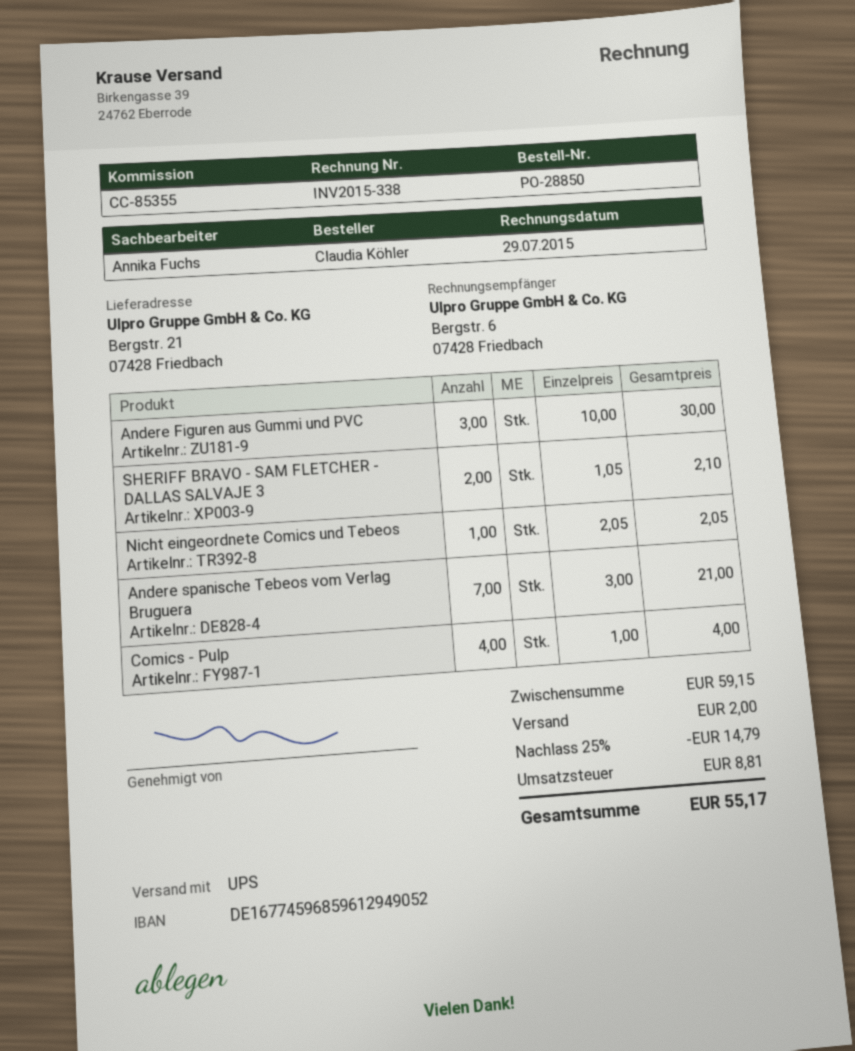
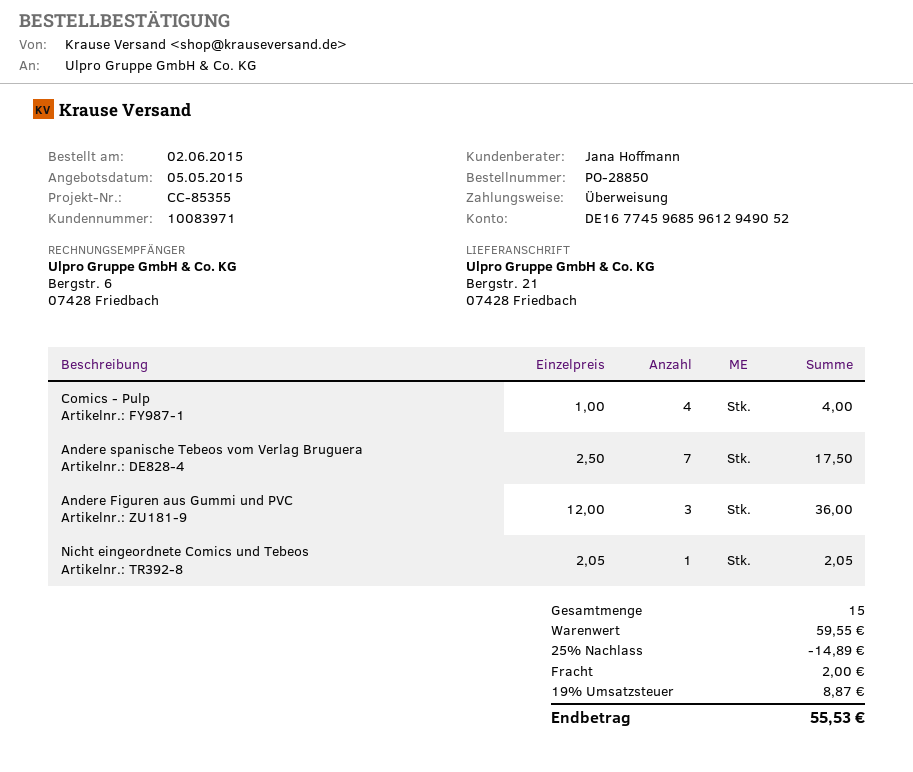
sales rep: Annika Fuchs -> Jana Hoffmann
Andere Figuren aus Gummi und PVC: 3 x 10.00 = 30.00 -> 3 x 12.00 = 36.00
SHERIFF BRAVO - SAM FLETCHER - DALLAS SALVAJE 3: 2 x 1.05 = 2.10 -> none
Andere spanische Tebeos vom Verlag Bruguera: 7 x 3.00 = 21.00 -> 7 x 2.50 = 17.50
subtotal: 59.15 -> 59.55
discount: 25% = 14.79 -> 25% = 14.89
tax: 8.81 -> 8.87
total: 55.17 -> 55.53

